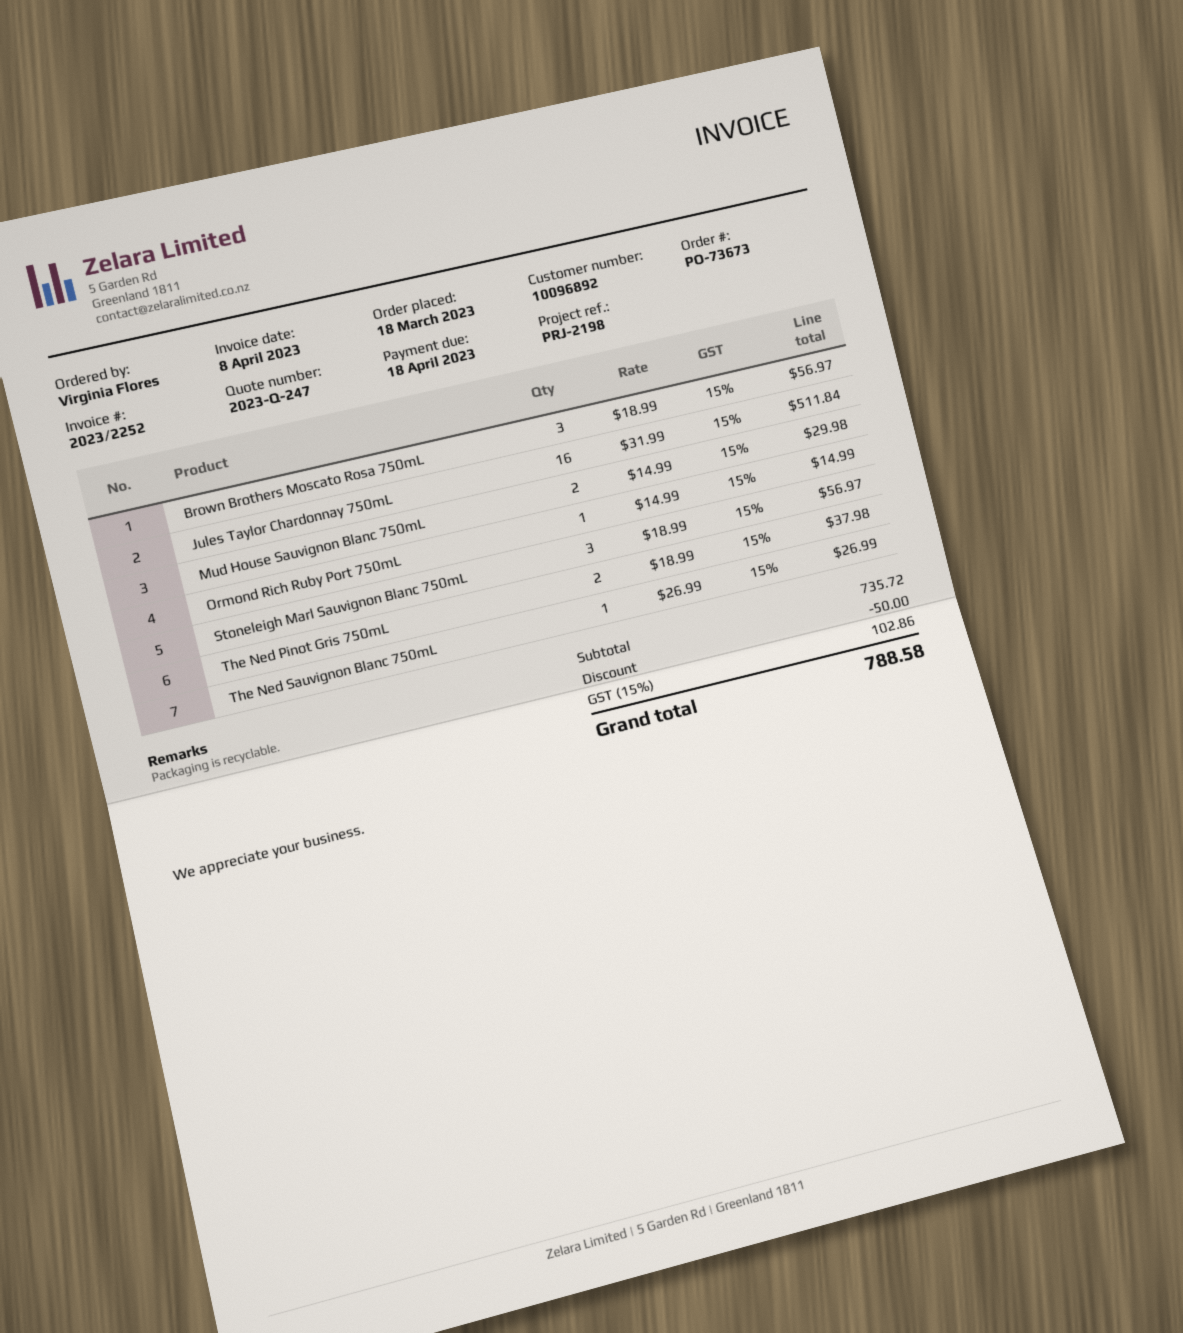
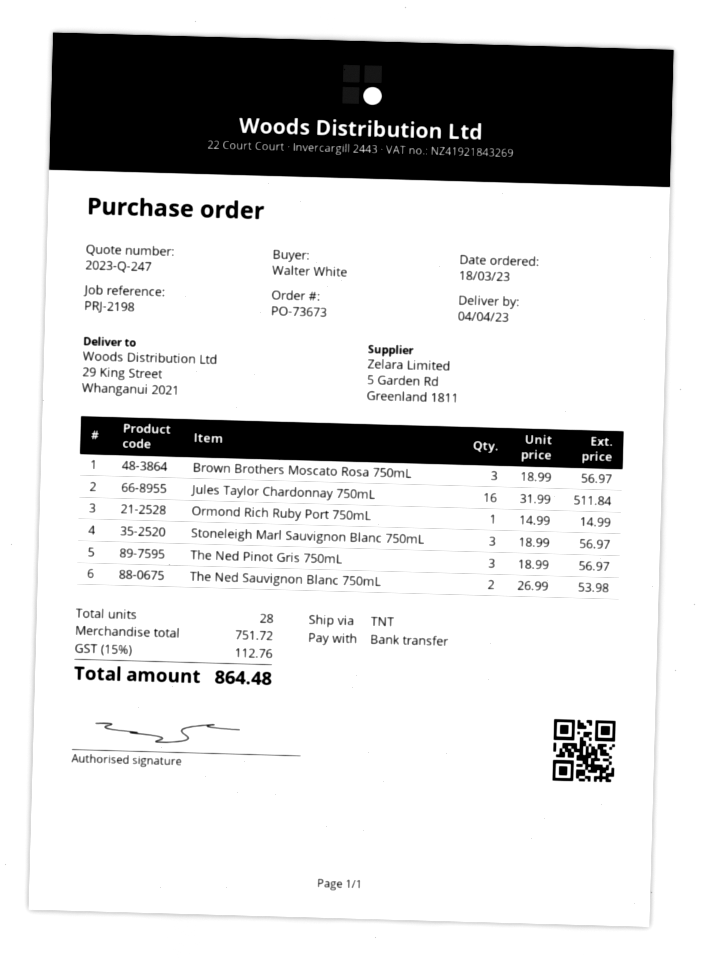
ordered by: Virginia Flores -> Walter White
Mud House Sauvignon Blanc 750mL: 2 x 14.99 = 29.98 -> none
The Ned Pinot Gris 750mL: 2 x 18.99 = 37.98 -> 3 x 18.99 = 56.97
The Ned Sauvignon Blanc 750mL: 1 x 26.99 = 26.99 -> 2 x 26.99 = 53.98
subtotal: 735.72 -> 751.72
discount: 50.00 -> none
tax: 15% = 102.86 -> 15% = 112.76
total: 788.58 -> 864.48

